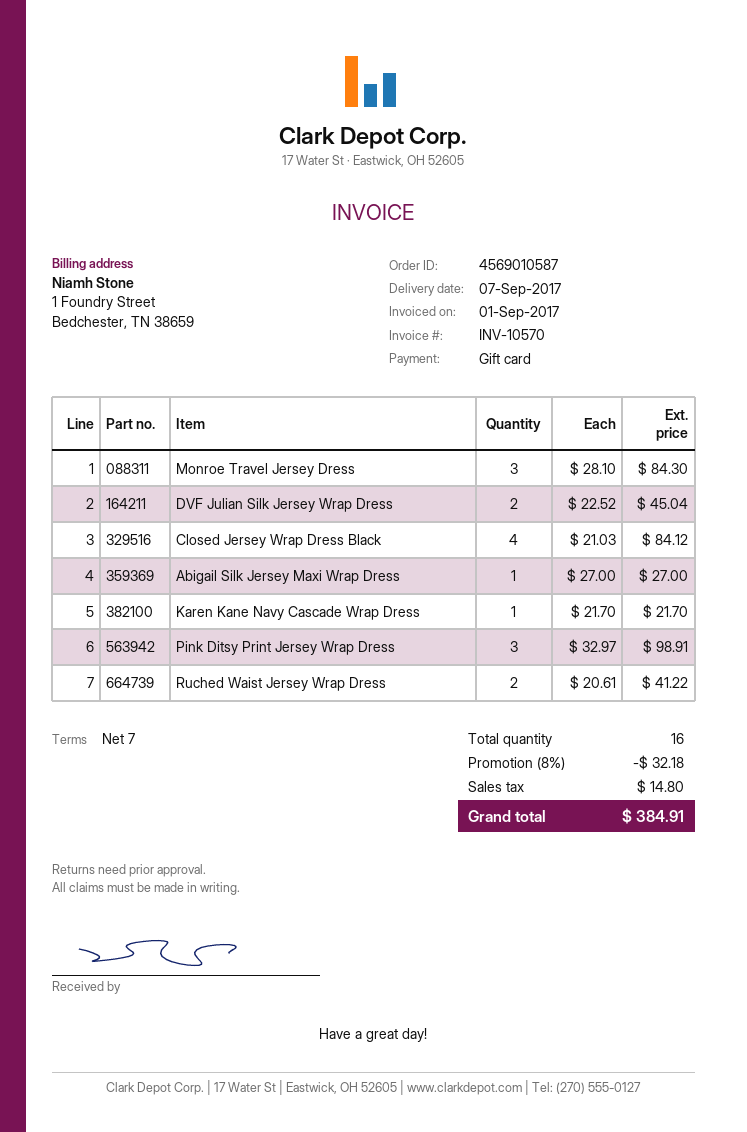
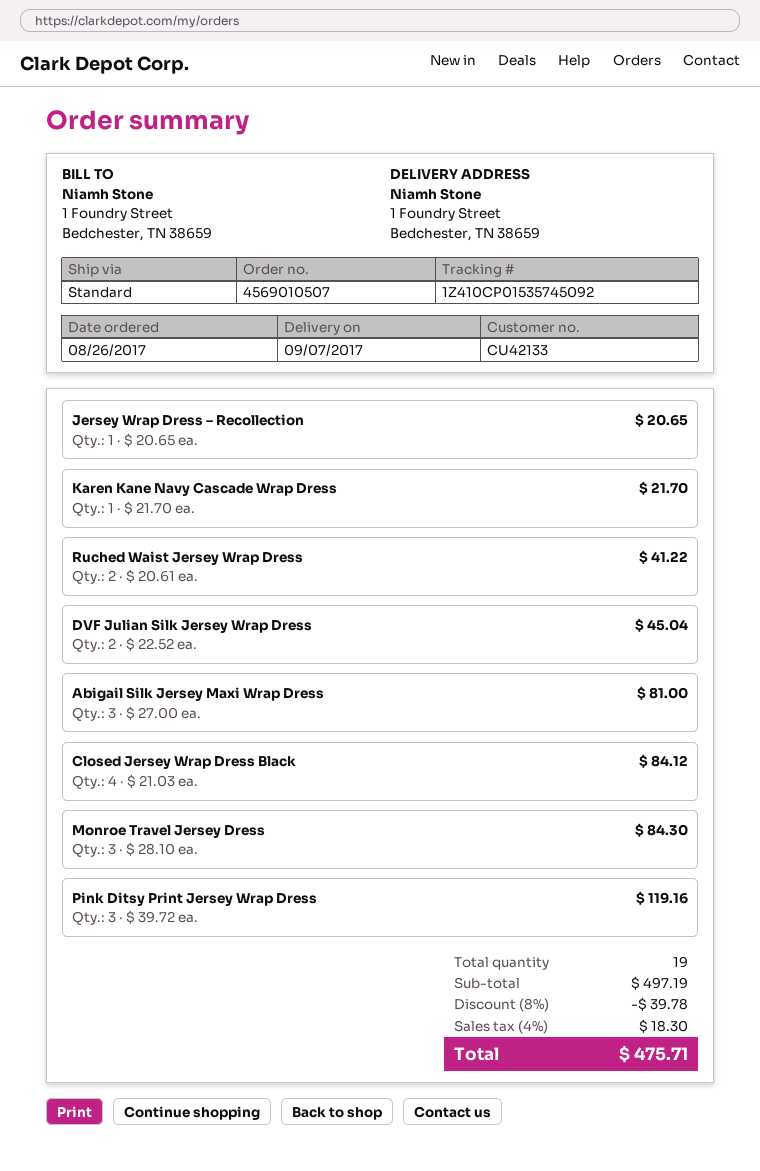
order number: 4569010587 -> 4569010507
Abigail Silk Jersey Maxi Wrap Dress: 1 x 27.00 = 27.00 -> 3 x 27.00 = 81.00
Pink Ditsy Print Jersey Wrap Dress: 3 x 32.97 = 98.91 -> 3 x 39.72 = 119.16
Jersey Wrap Dress – Recollection: none -> 1 x 20.65 = 20.65
total quantity: 16 -> 19
discount: 8% = 32.18 -> 8% = 39.78
tax: 14.80 -> 18.30
total: 384.91 -> 475.71

